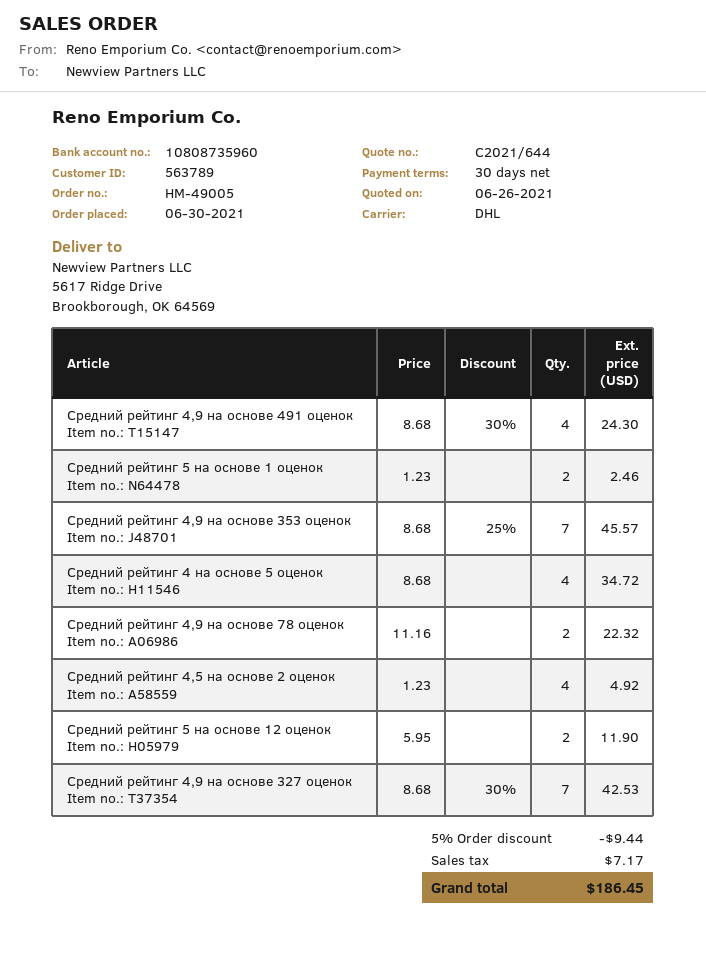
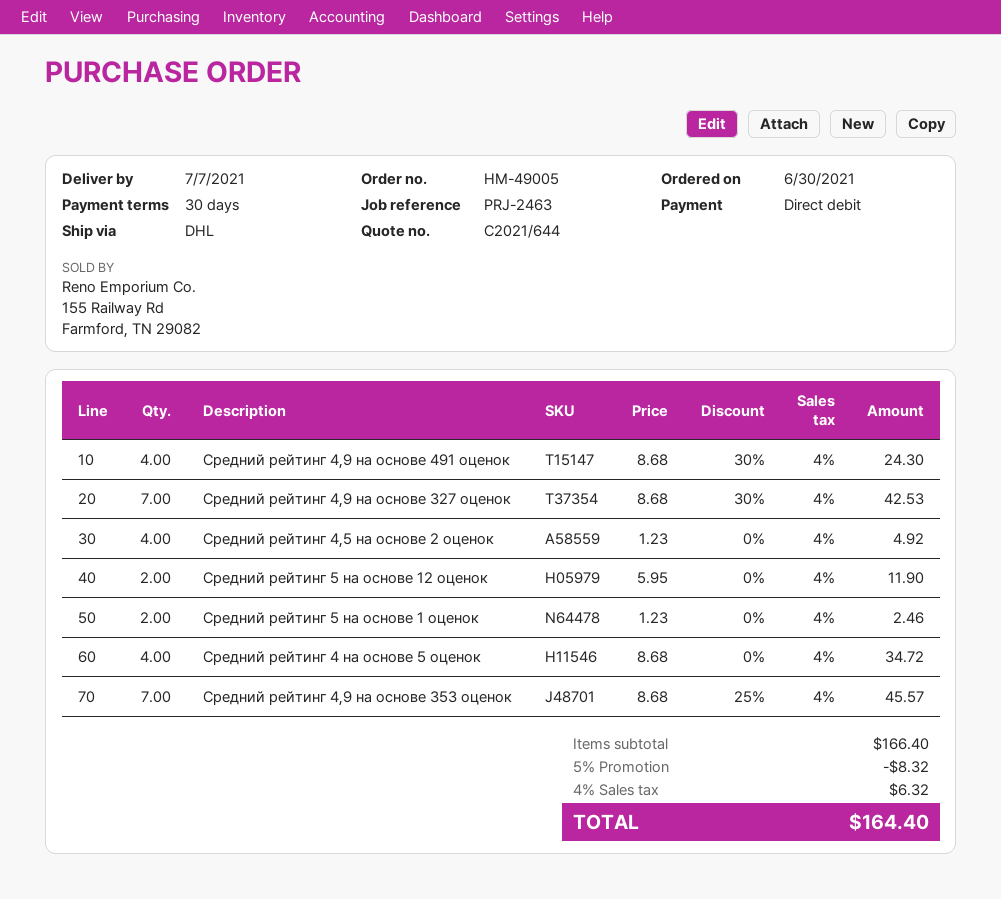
Средний рейтинг 4,9 на основе 78 оценок: 2 x 11.16 = 22.32 -> none
discount: 5% = 9.44 -> 5% = 8.32
tax: 7.17 -> 6.32
total: 186.45 -> 164.40

